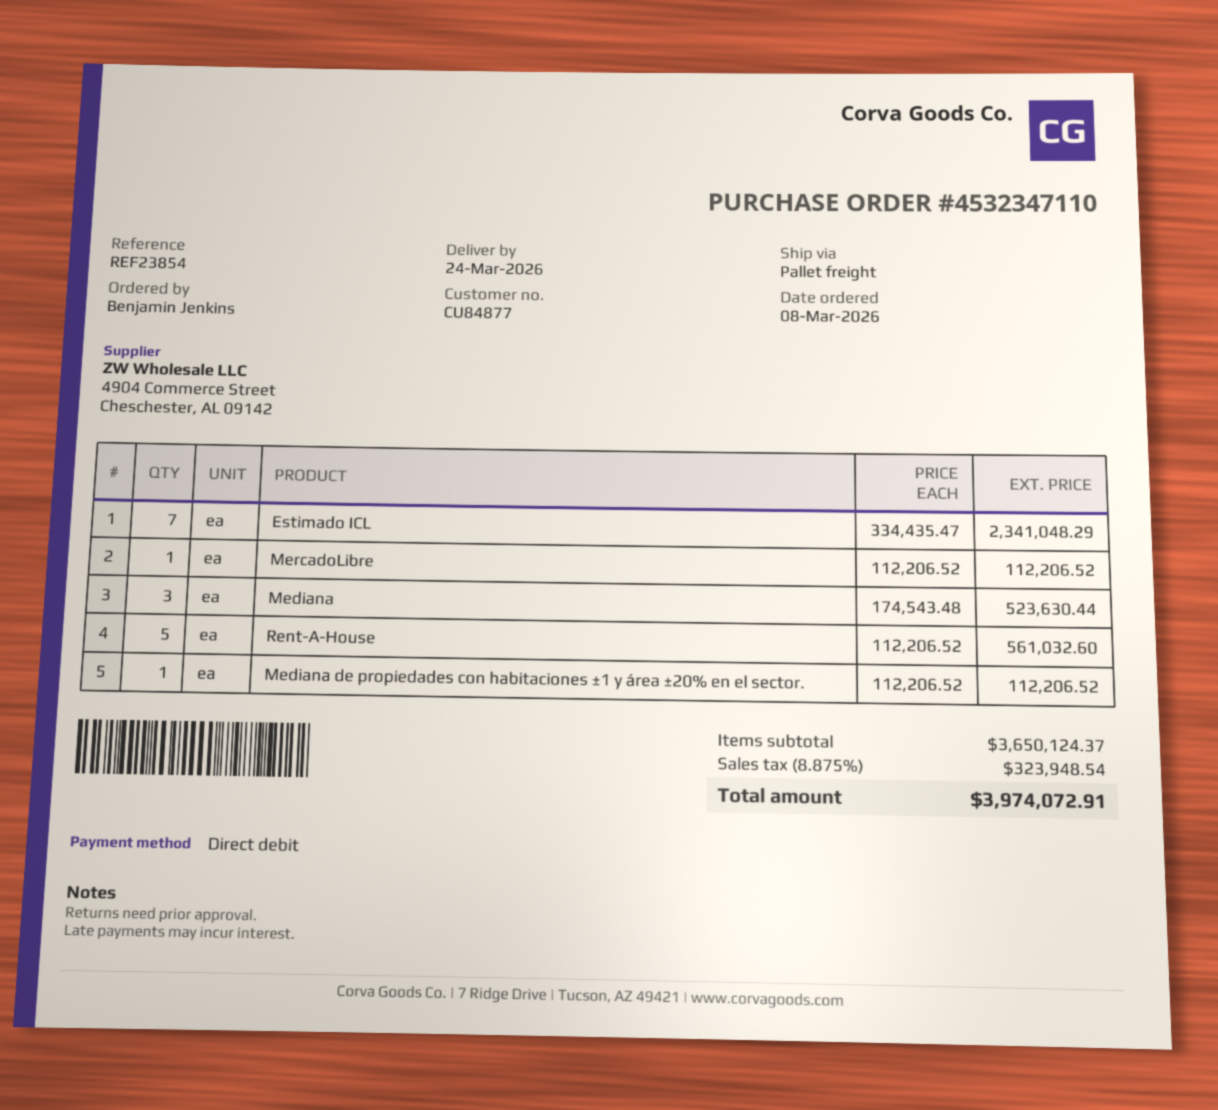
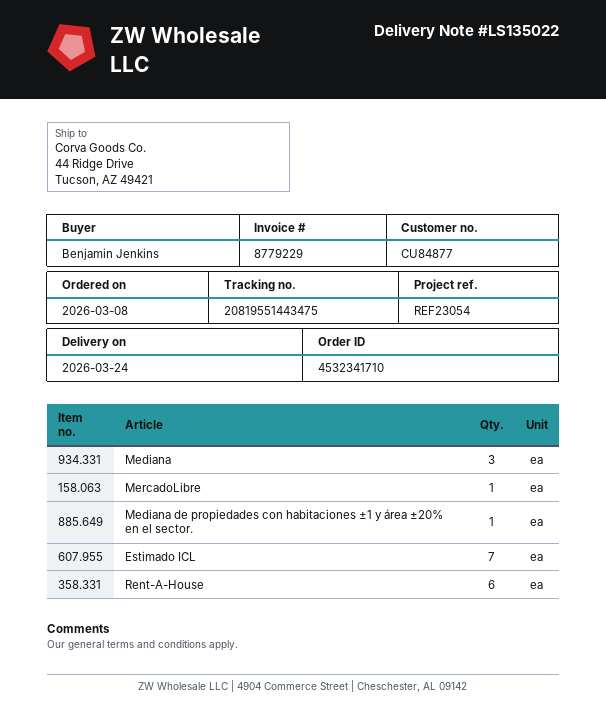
order number: 4532347110 -> 4532341710
reference: REF23854 -> REF23054
Rent-A-House: 5 -> 6

